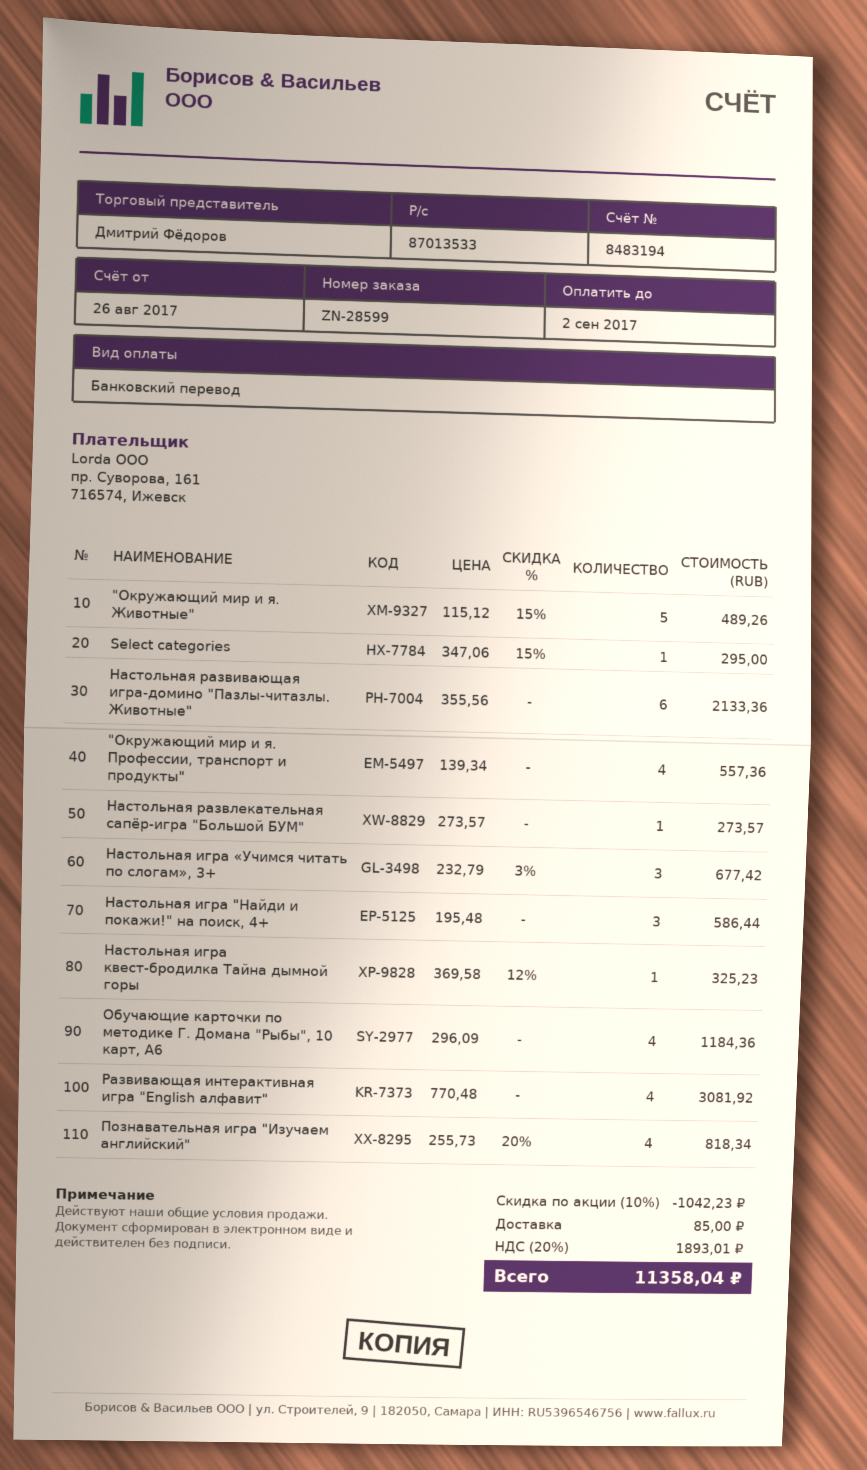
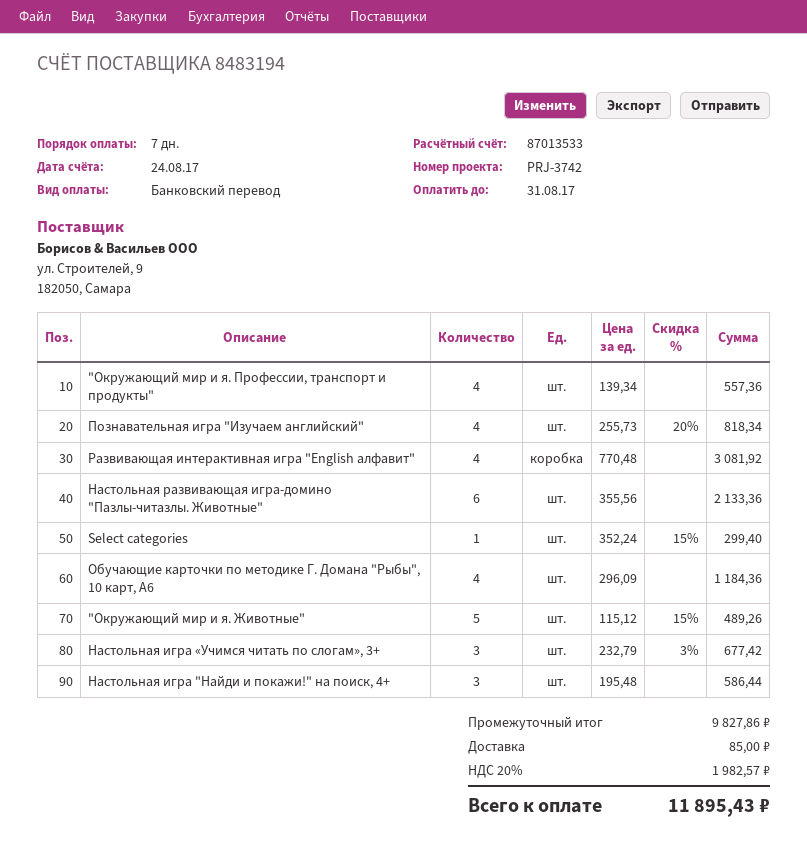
invoice date: 2017-08-26 -> 2017-08-24
due date: 2017-09-02 -> 2017-08-31
Select categories: 1 x 347.06 - 15% = 295.00 -> 1 x 352.24 - 15% = 299.40
Настольная развлекательная сапёр-игра "Большой БУМ": 1 x 273.57 = 273.57 -> none
Настольная игра квест-бродилка Тайна дымной горы: 1 x 369.58 - 12% = 325.23 -> none
discount: 10% = 1042.23 -> none
tax: 20% = 1893.01 -> 20% = 1982.57
total: 11358.04 -> 11895.43

